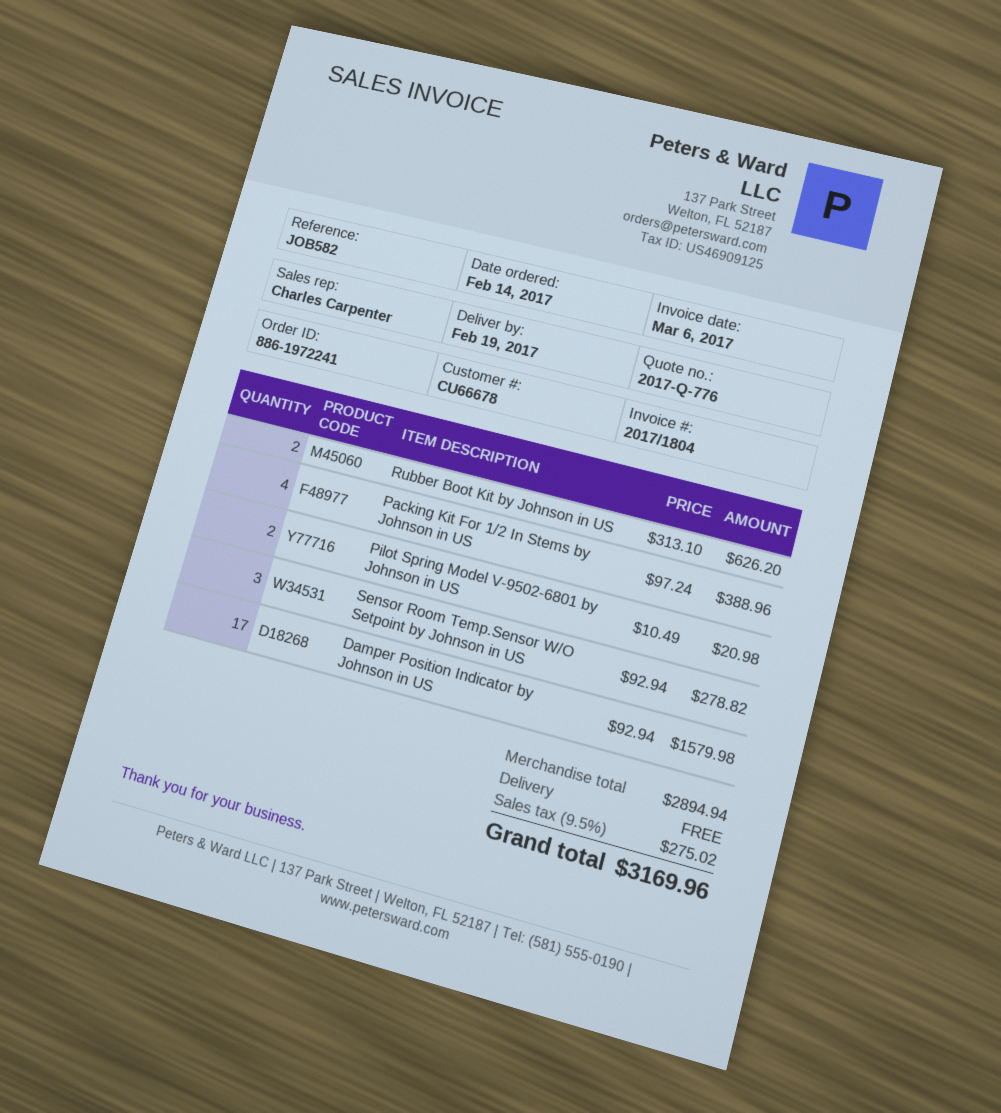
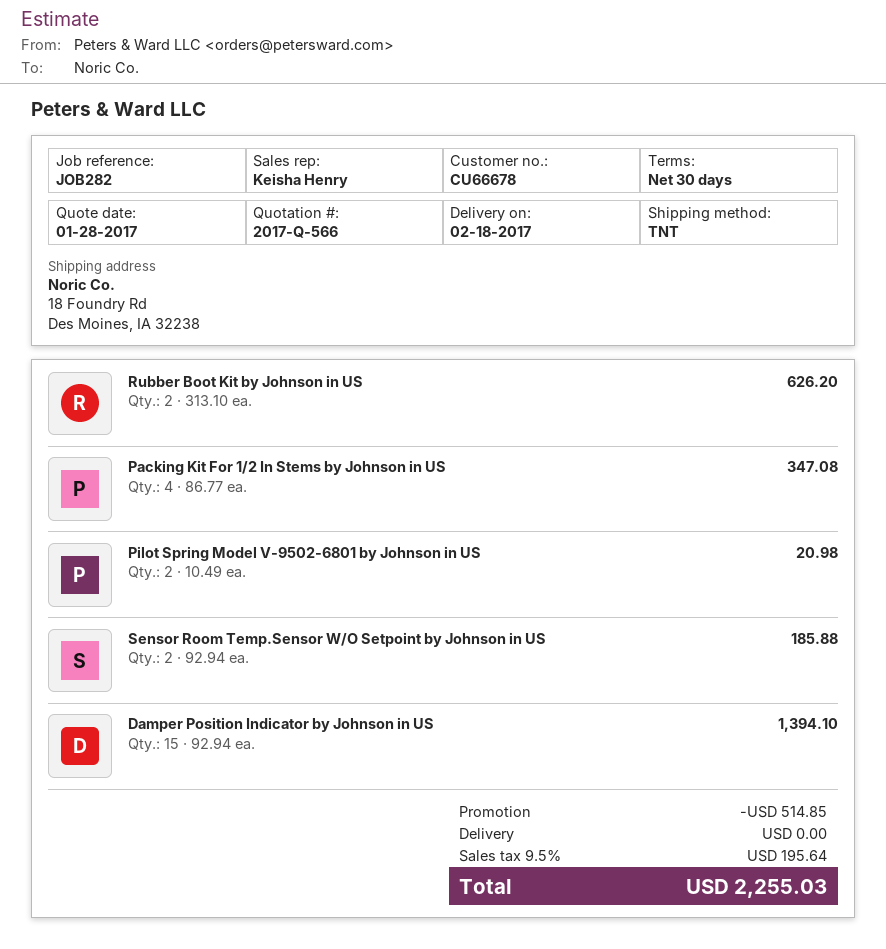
quote number: 2017-Q-776 -> 2017-Q-566
delivery date: 2017-02-19 -> 2017-02-18
reference: JOB582 -> JOB282
sales rep: Charles Carpenter -> Keisha Henry
Packing Kit For 1/2 In Stems by Johnson in US: 4 x 97.24 = 388.96 -> 4 x 86.77 = 347.08
Sensor Room Temp.Sensor W/O Setpoint by Johnson in US: 3 x 92.94 = 278.82 -> 2 x 92.94 = 185.88
Damper Position Indicator by Johnson in US: 17 x 92.94 = 1579.98 -> 15 x 92.94 = 1394.10
discount: none -> 514.85
tax: 9.5% = 275.02 -> 9.5% = 195.64
total: 3169.96 -> 2255.03

